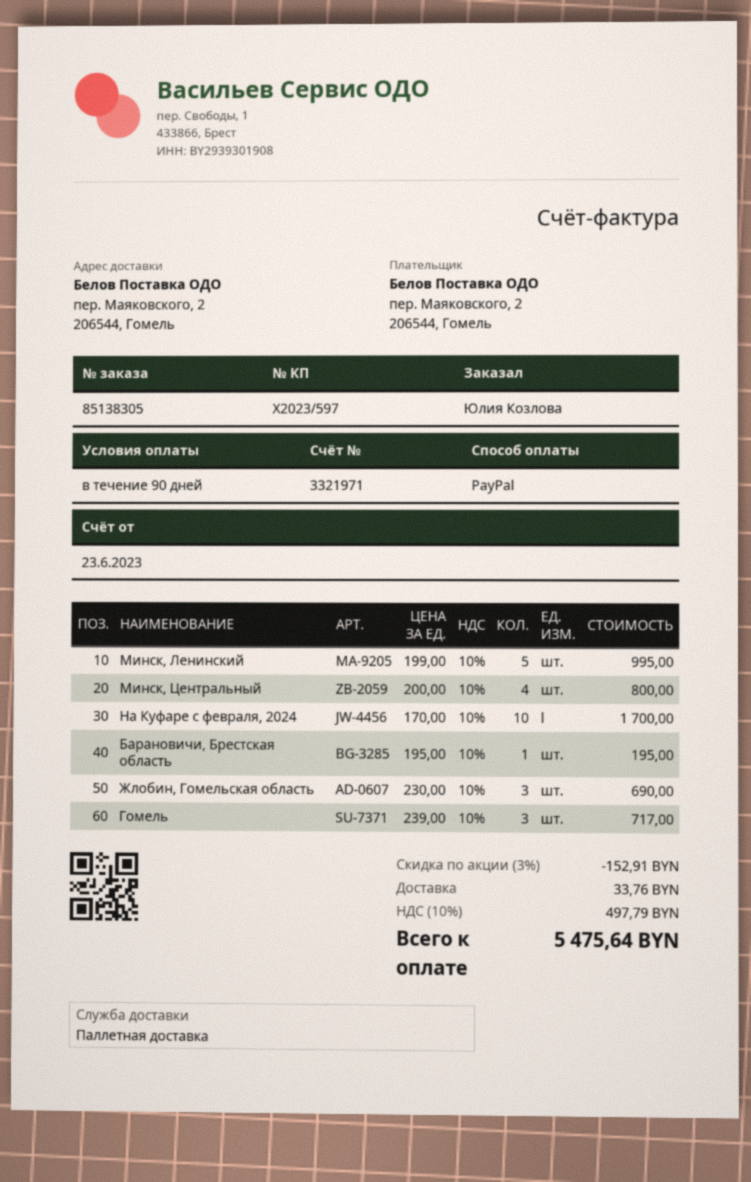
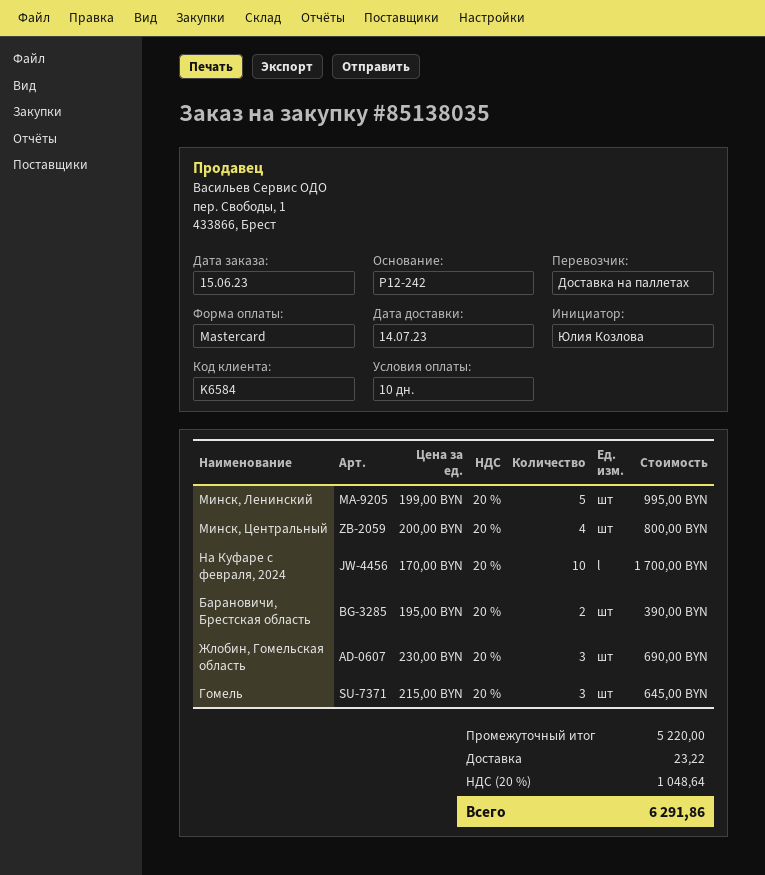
order number: 85138305 -> 85138035
payment terms: 90 days -> 10 days
payment method: PayPal -> Mastercard
Барановичи, Брестская область: 1 x 195.00 = 195.00 -> 2 x 195.00 = 390.00
Гомель: 3 x 239.00 = 717.00 -> 3 x 215.00 = 645.00
discount: 3% = 152.91 -> none
shipping: 33.76 -> 23.22
tax: 10% = 497.79 -> 20% = 1048.64
total: 5475.64 -> 6291.86

